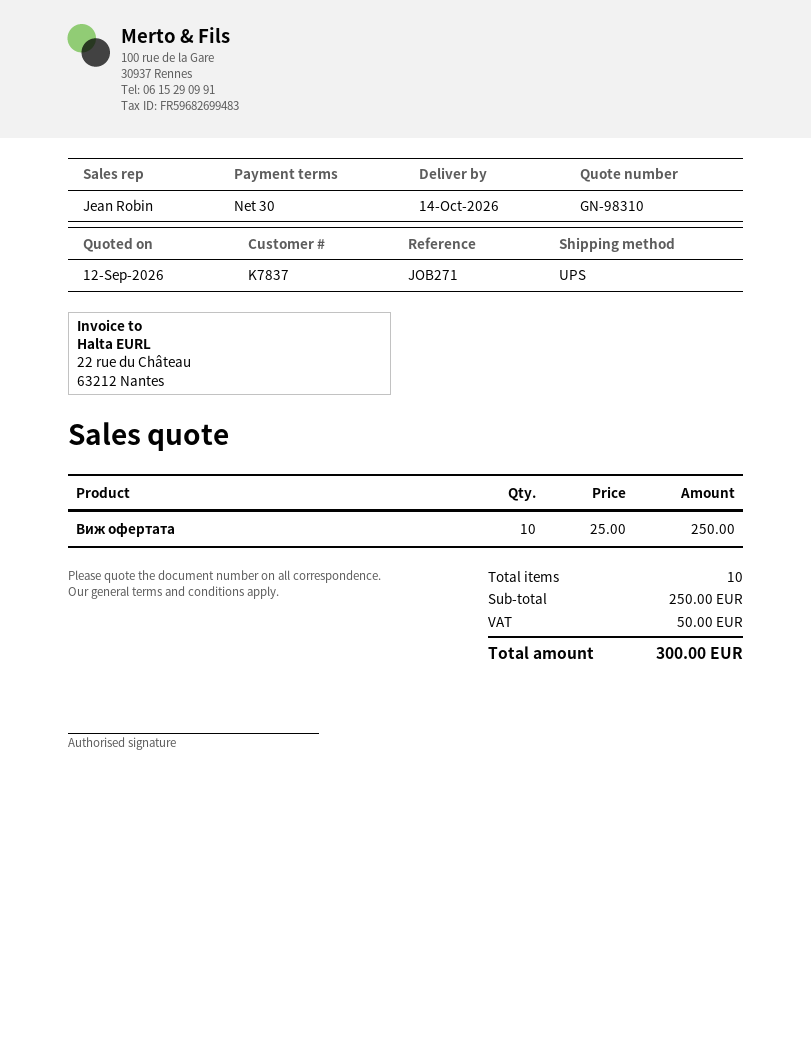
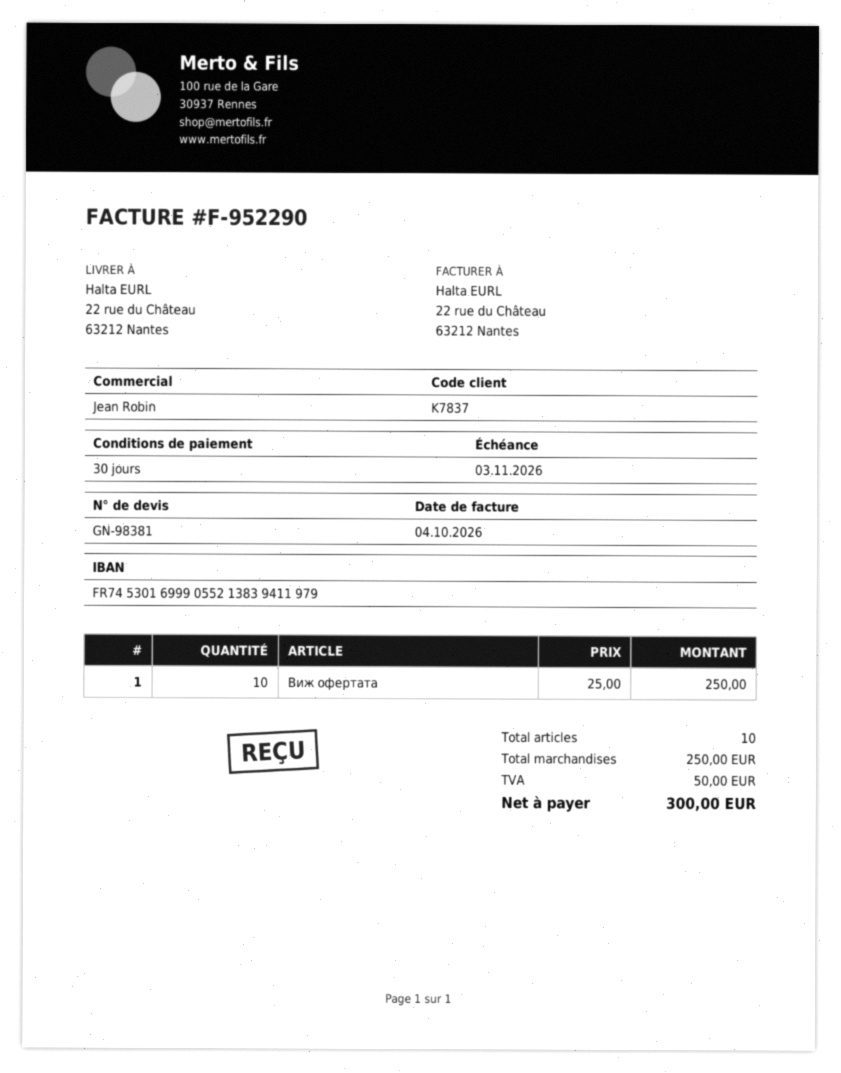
quote number: GN-98310 -> GN-98381

